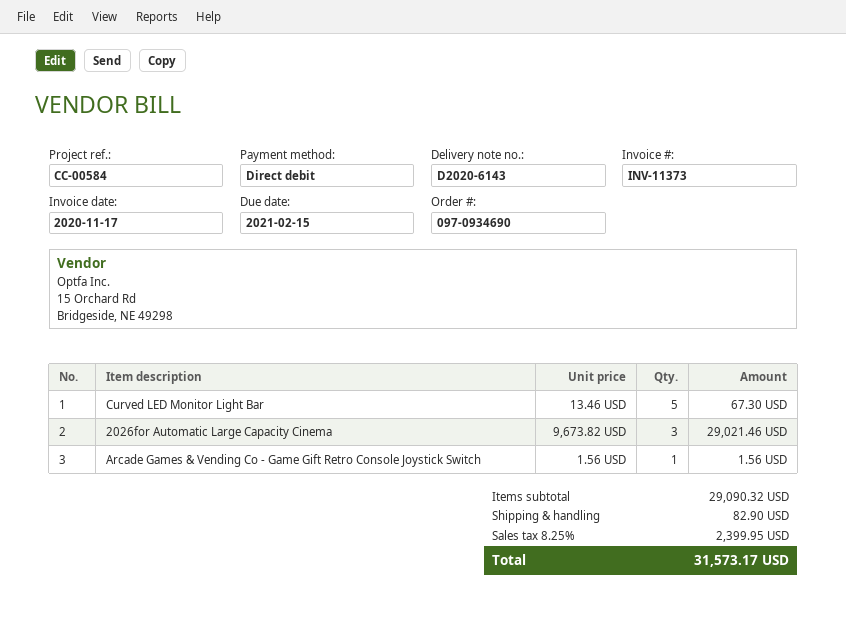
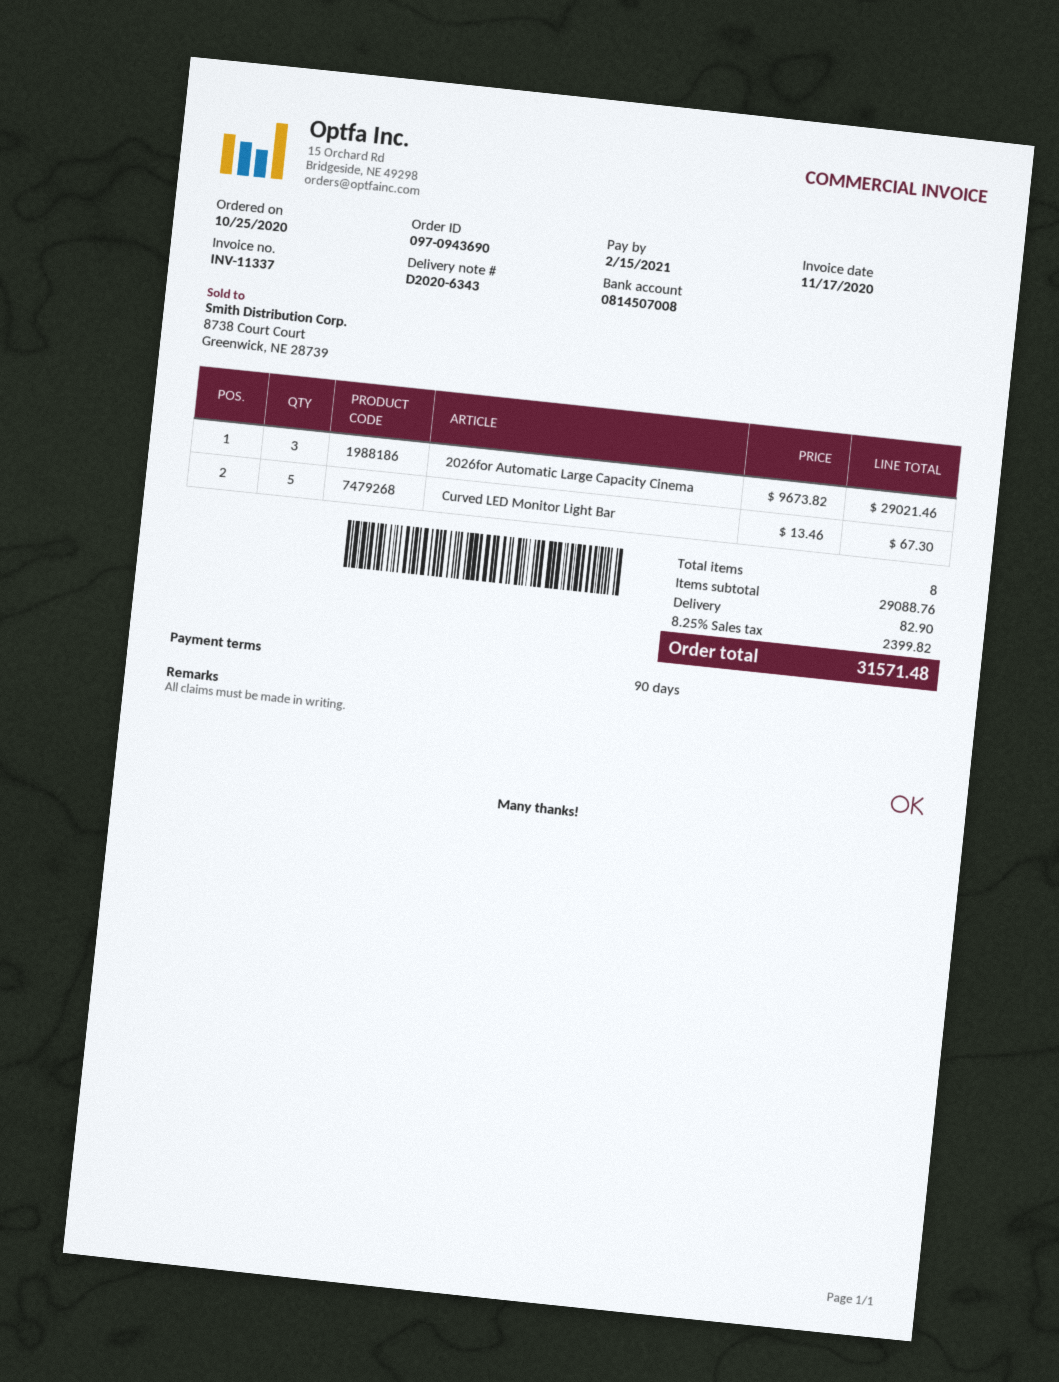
order number: 097-0934690 -> 097-0943690
delivery note number: D2020-6143 -> D2020-6343
invoice number: INV-11373 -> INV-11337
Arcade Games & Vending Co - Game Gift Retro Console Joystick Switch: 1 x 1.56 = 1.56 -> none
subtotal: 29090.32 -> 29088.76
tax: 8.25% = 2399.95 -> 8.25% = 2399.82
total: 31573.17 -> 31571.48

